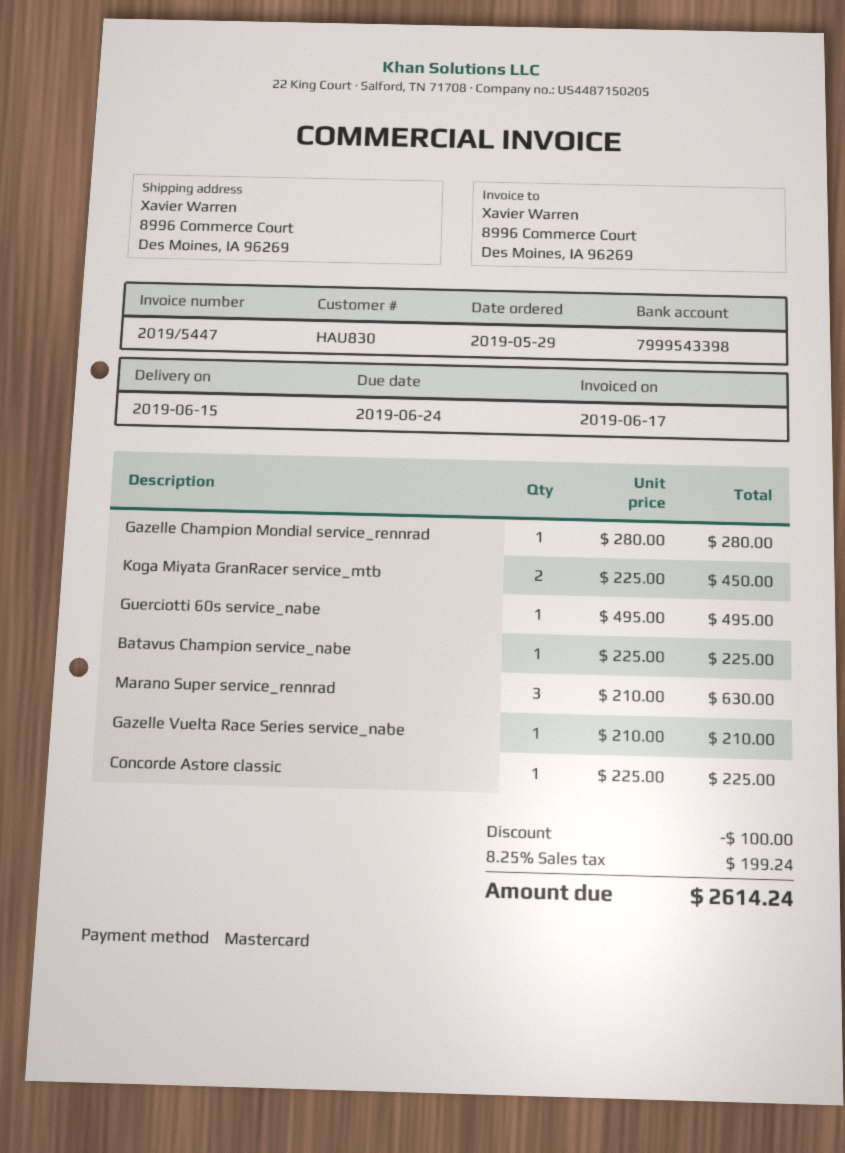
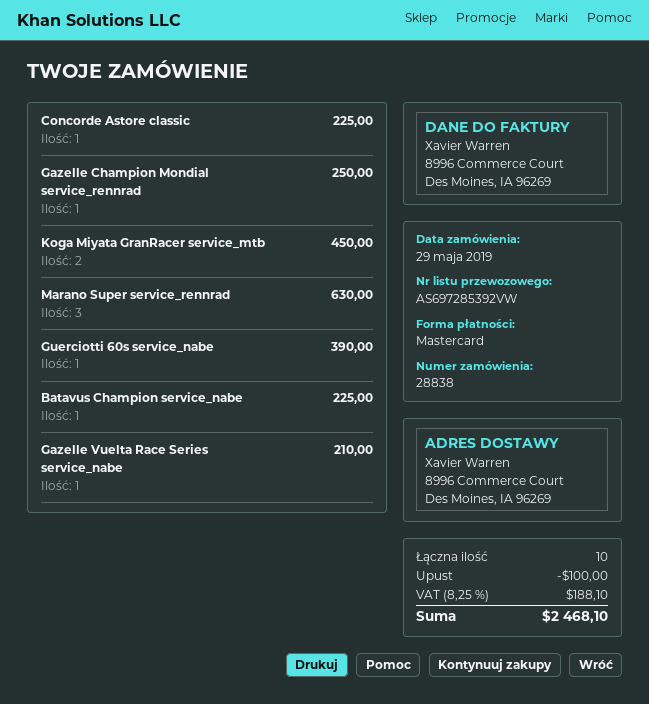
Gazelle Champion Mondial service_rennrad: 1 for 280.00 -> 1 for 250.00
Guerciotti 60s service_nabe: 1 for 495.00 -> 1 for 390.00
tax: 8.25% = 199.24 -> 8.25% = 188.10
total: 2614.24 -> 2468.10

